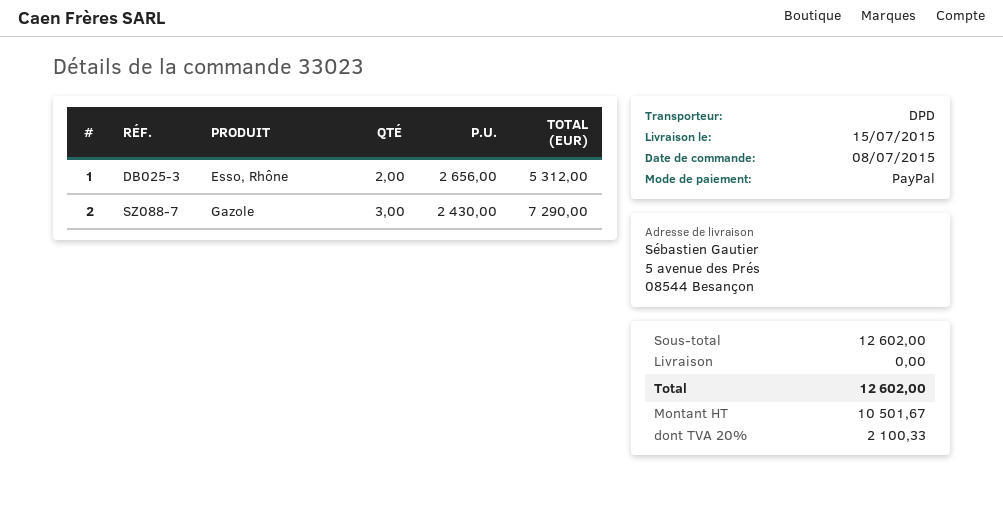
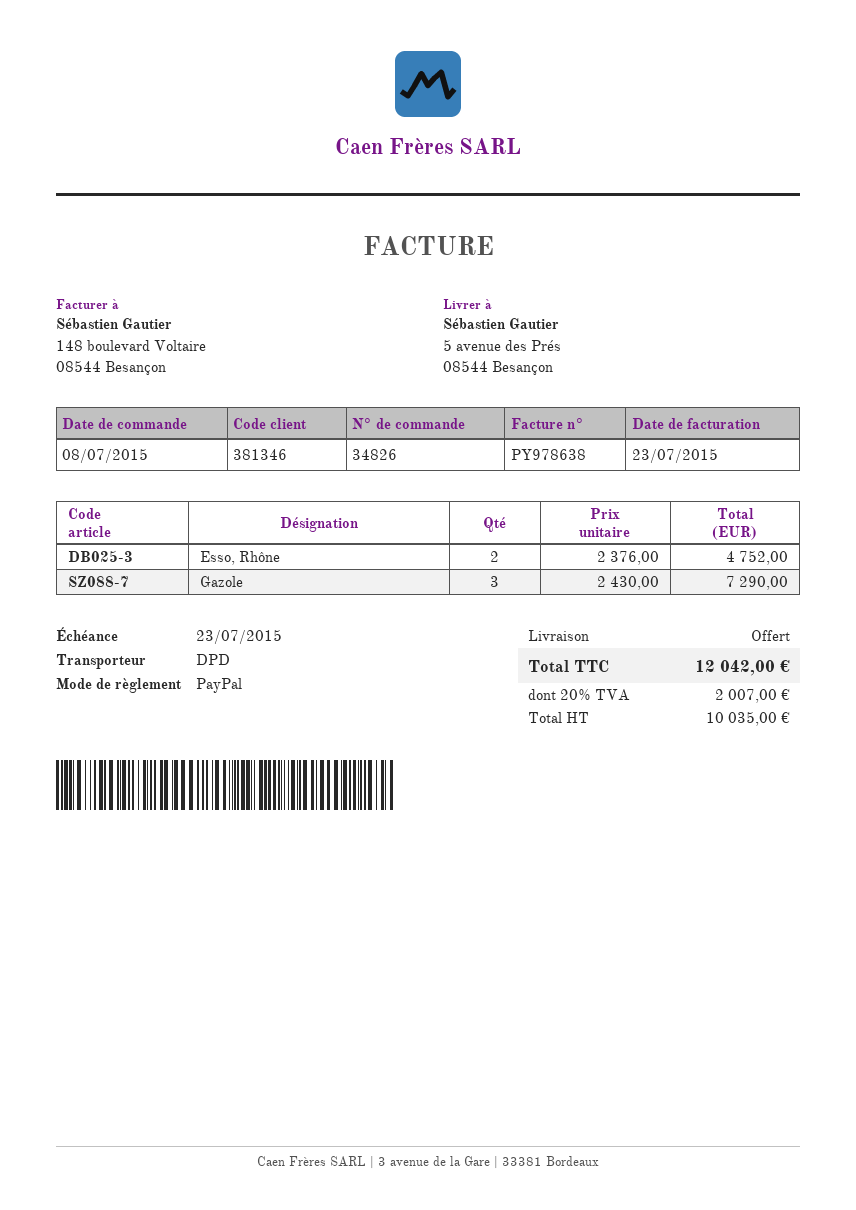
order number: 33023 -> 34826
Esso, Rhône: 2 x 2656.00 = 5312.00 -> 2 x 2376.00 = 4752.00
net: 10501.67 -> 10035.00
tax: 20% = 2100.33 -> 20% = 2007.00
total: 12602.00 -> 12042.00

